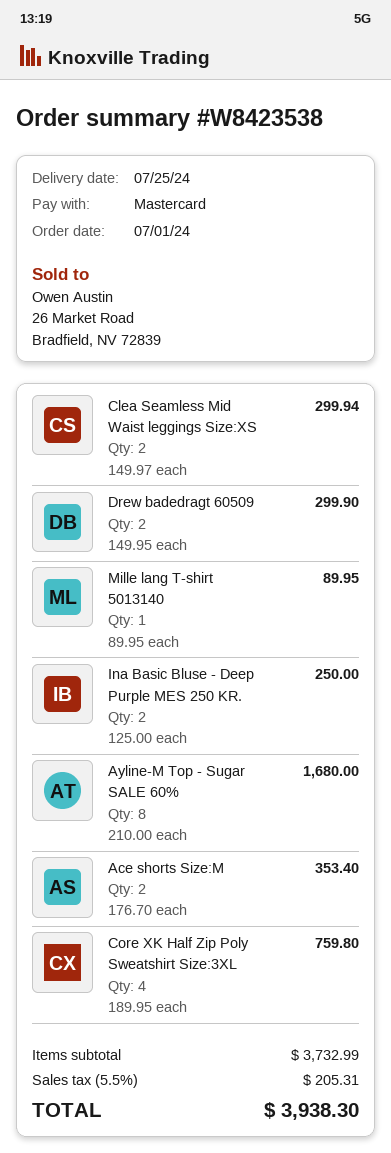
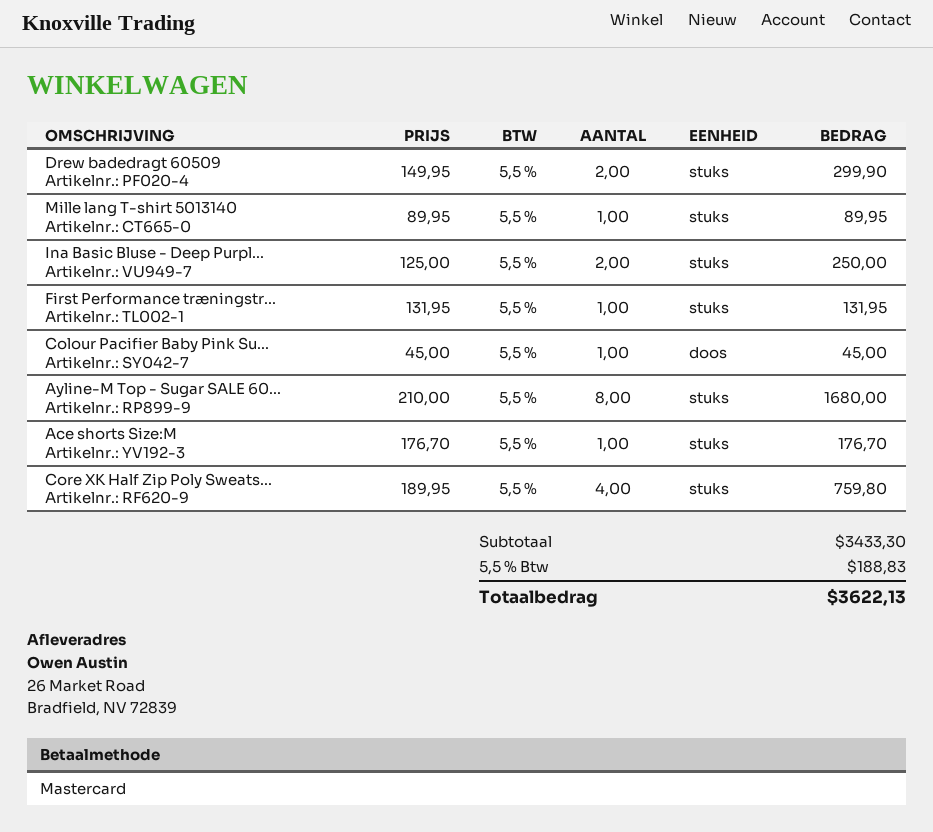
Clea Seamless Mid Waist leggings Size:XS: 2 x 149.97 = 299.94 -> none
Ace shorts Size:M: 2 x 176.70 = 353.40 -> 1 x 176.70 = 176.70
First Performance træningstr...: none -> 1 x 131.95 = 131.95
Colour Pacifier Baby Pink Su...: none -> 1 x 45.00 = 45.00
subtotal: 3732.99 -> 3433.30
tax: 5.5% = 205.31 -> 5.5% = 188.83
total: 3938.30 -> 3622.13

